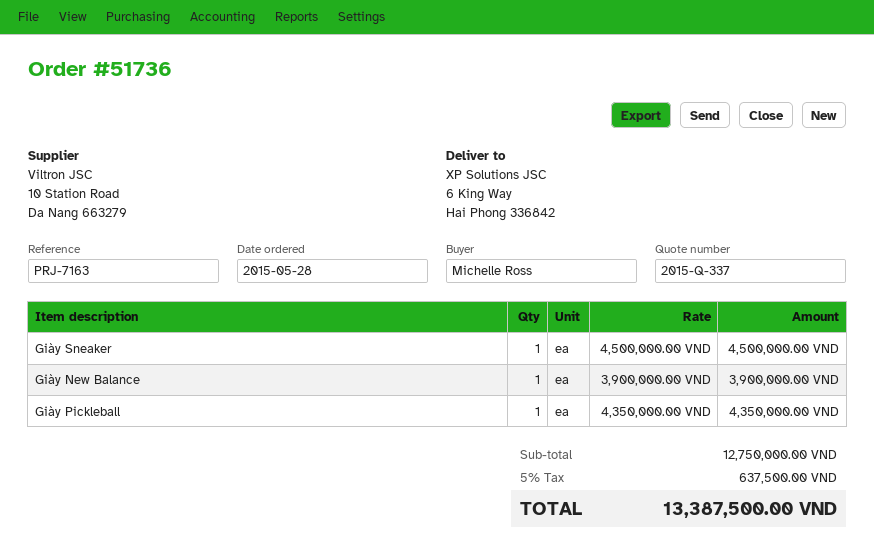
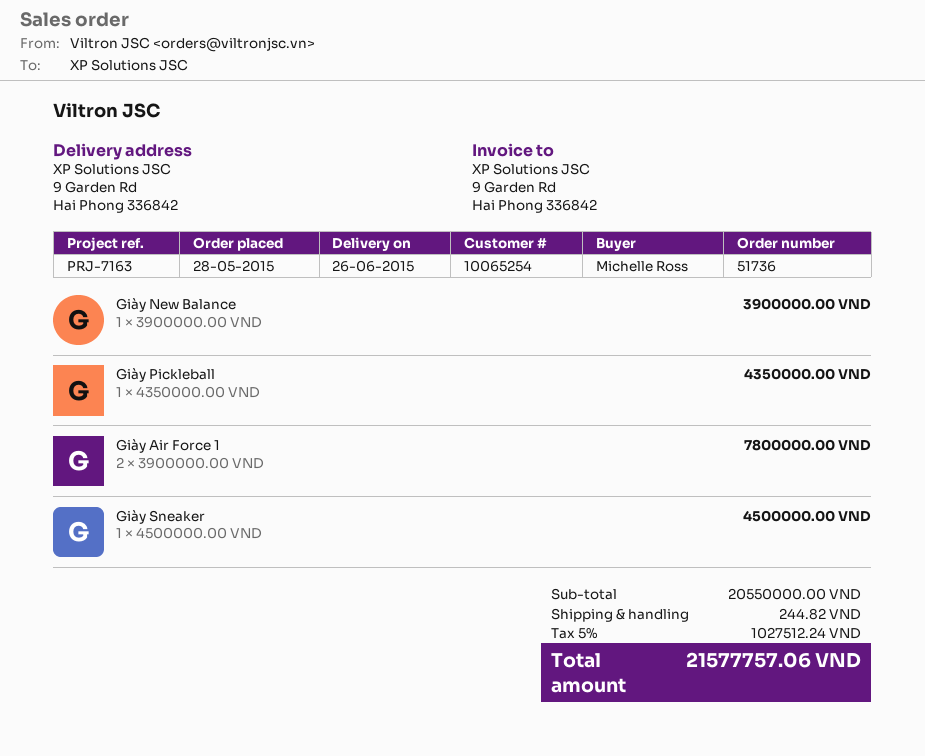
ship to: 6 King Way, Hai Phong 336842 -> 9 Garden Rd, Hai Phong 336842
Giày Air Force 1: none -> 2 x 3900000.00 = 7800000.00
subtotal: 12750000.00 -> 20550000.00
shipping: none -> 244.82
tax: 5% = 637500.00 -> 5% = 1027512.24
total: 13387500.00 -> 21577757.06

